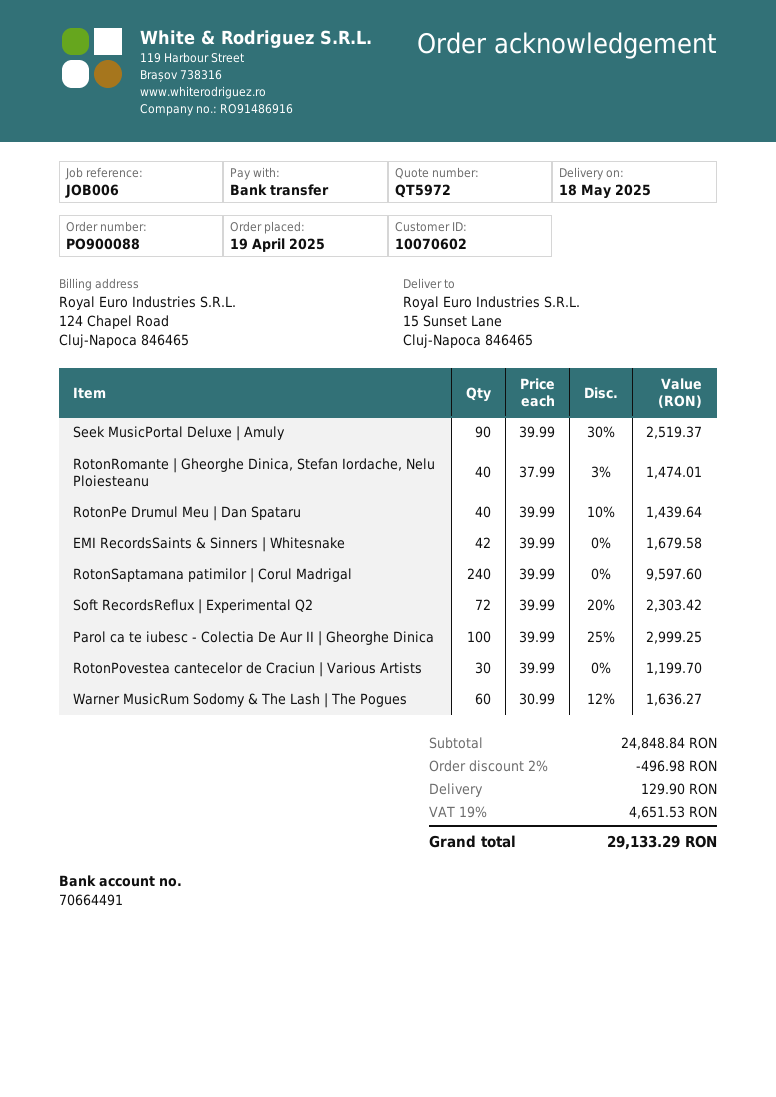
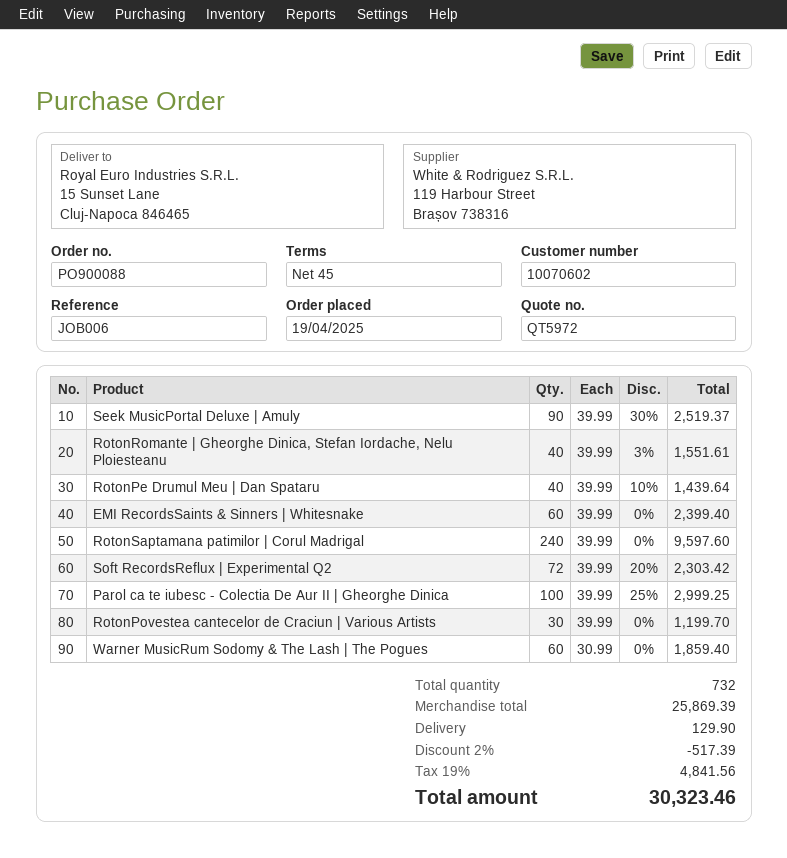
RotonRomante | Gheorghe Dinica, Stefan Iordache, Nelu Ploiesteanu: 40 x 37.99 - 3% = 1474.01 -> 40 x 39.99 - 3% = 1551.61
EMI RecordsSaints & Sinners | Whitesnake: 42 x 39.99 = 1679.58 -> 60 x 39.99 = 2399.40
Warner MusicRum Sodomy & The Lash | The Pogues: 60 x 30.99 - 12% = 1636.27 -> 60 x 30.99 = 1859.40
subtotal: 24848.84 -> 25869.39
discount: 2% = 496.98 -> 2% = 517.39
tax: 19% = 4651.53 -> 19% = 4841.56
total: 29133.29 -> 30323.46

